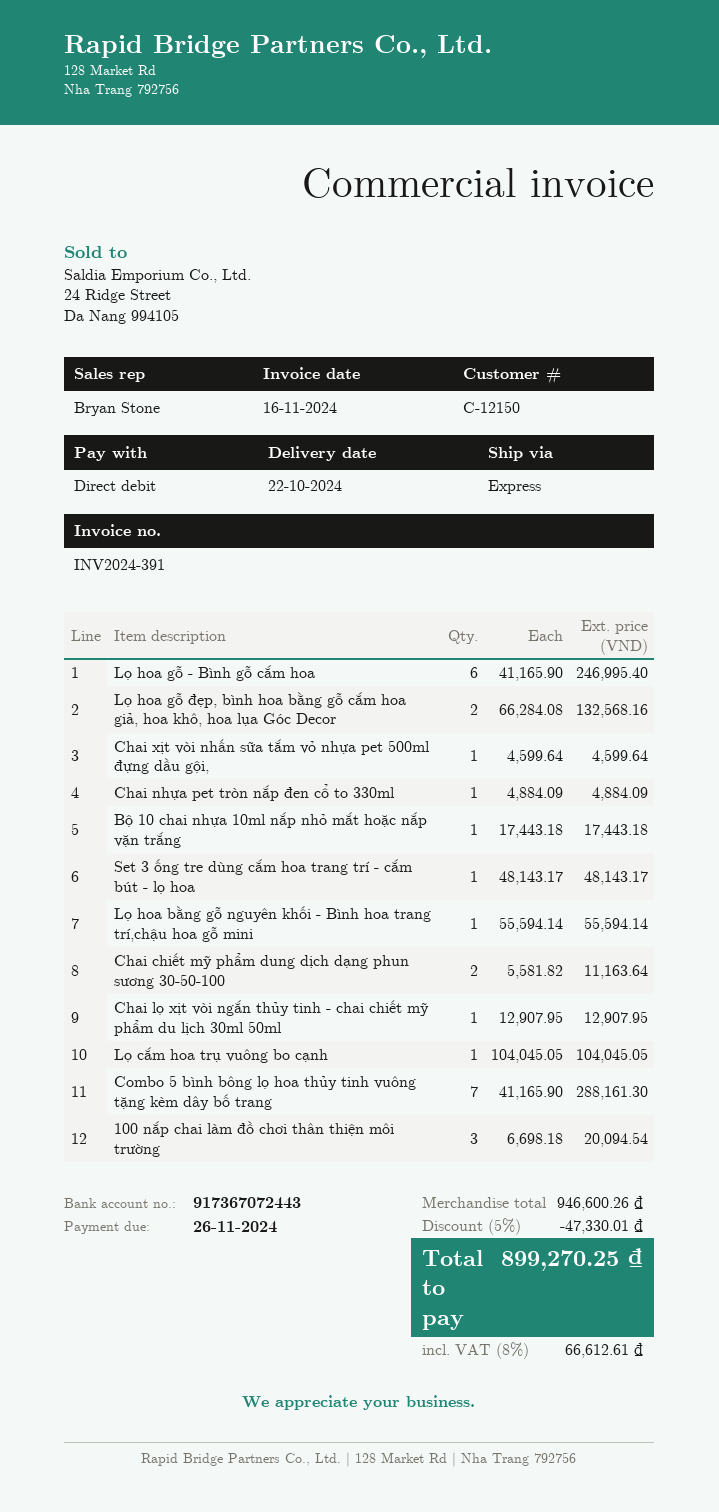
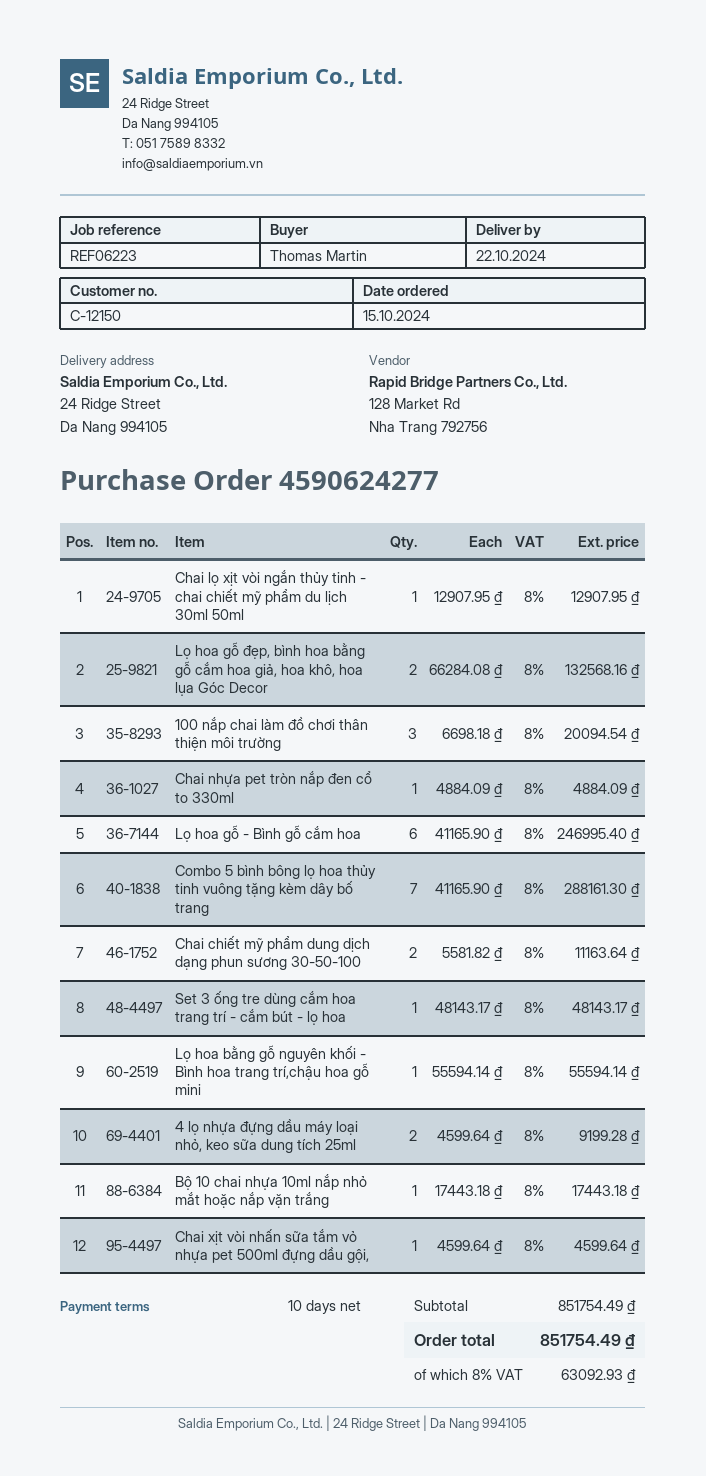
Lọ cắm hoa trụ vuông bo cạnh: 1 x 104045.05 = 104045.05 -> none
4 lọ nhựa đựng dầu máy loại nhỏ, keo sữa dung tích 25ml: none -> 2 x 4599.64 = 9199.28
subtotal: 946600.26 -> 851754.49
discount: 5% = 47330.01 -> none
tax: 8% = 66612.61 -> 8% = 63092.93
total: 899270.25 -> 851754.49

